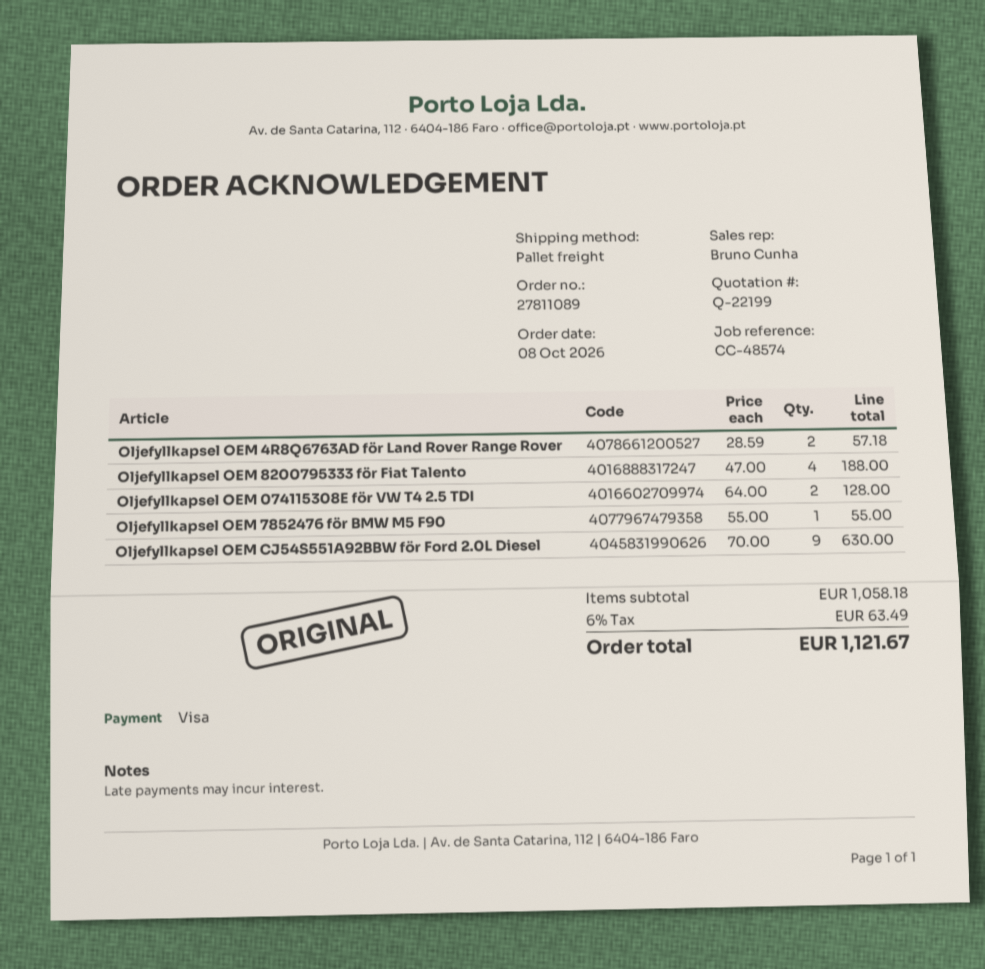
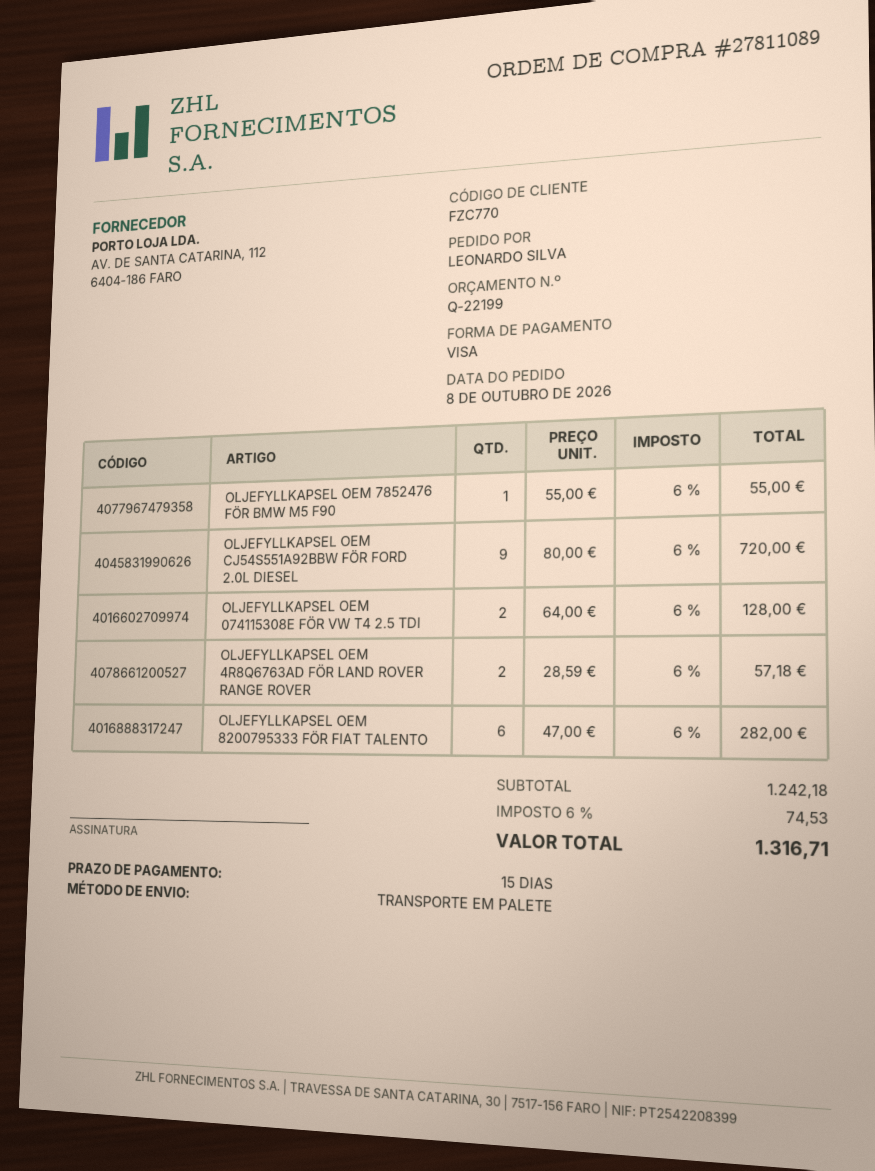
Oljefyllkapsel OEM 8200795333 för Fiat Talento: 4 x 47.00 = 188.00 -> 6 x 47.00 = 282.00
Oljefyllkapsel OEM CJ54S551A92BBW för Ford 2.0L Diesel: 9 x 70.00 = 630.00 -> 9 x 80.00 = 720.00
subtotal: 1058.18 -> 1242.18
tax: 6% = 63.49 -> 6% = 74.53
total: 1121.67 -> 1316.71

